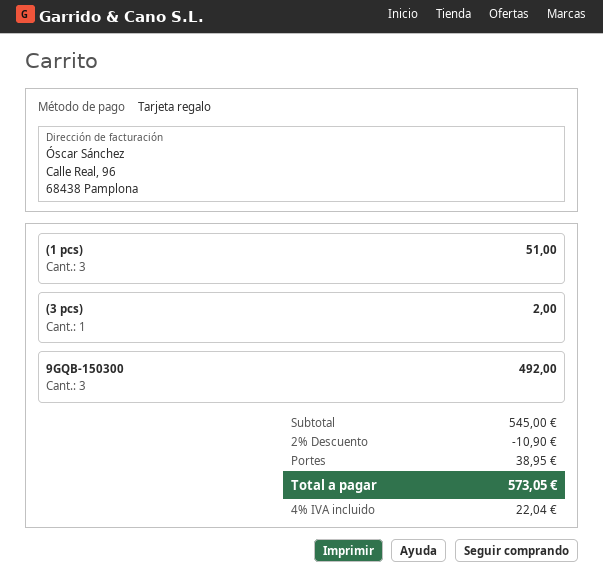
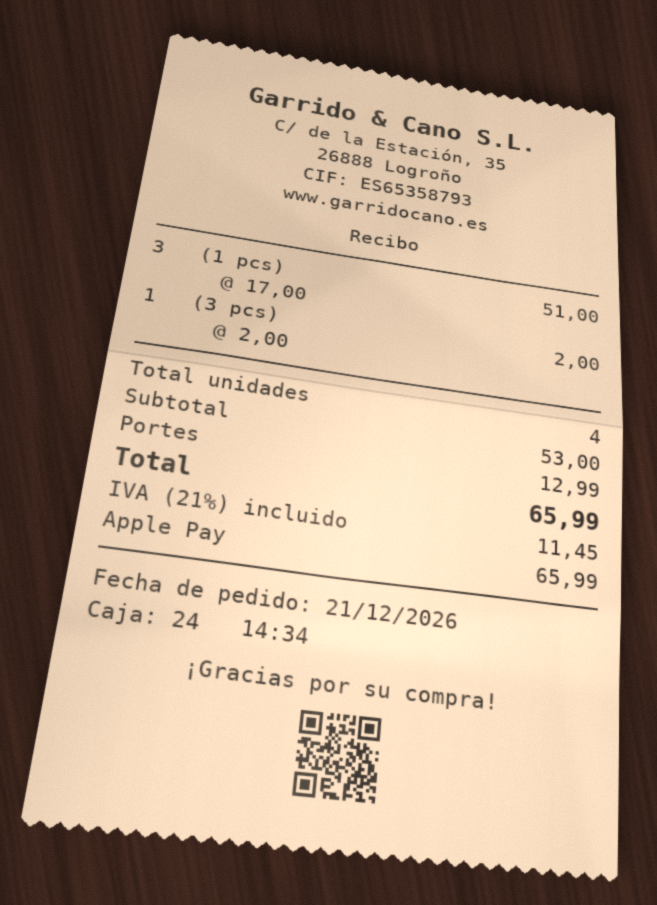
payment method: gift card -> Apple Pay
9GQB-150300: 3 for 492.00 -> none
subtotal: 545.00 -> 53.00
discount: 2% = 10.90 -> none
shipping: 38.95 -> 12.99
tax: 4% = 22.04 -> 21% = 11.45
total: 573.05 -> 65.99

